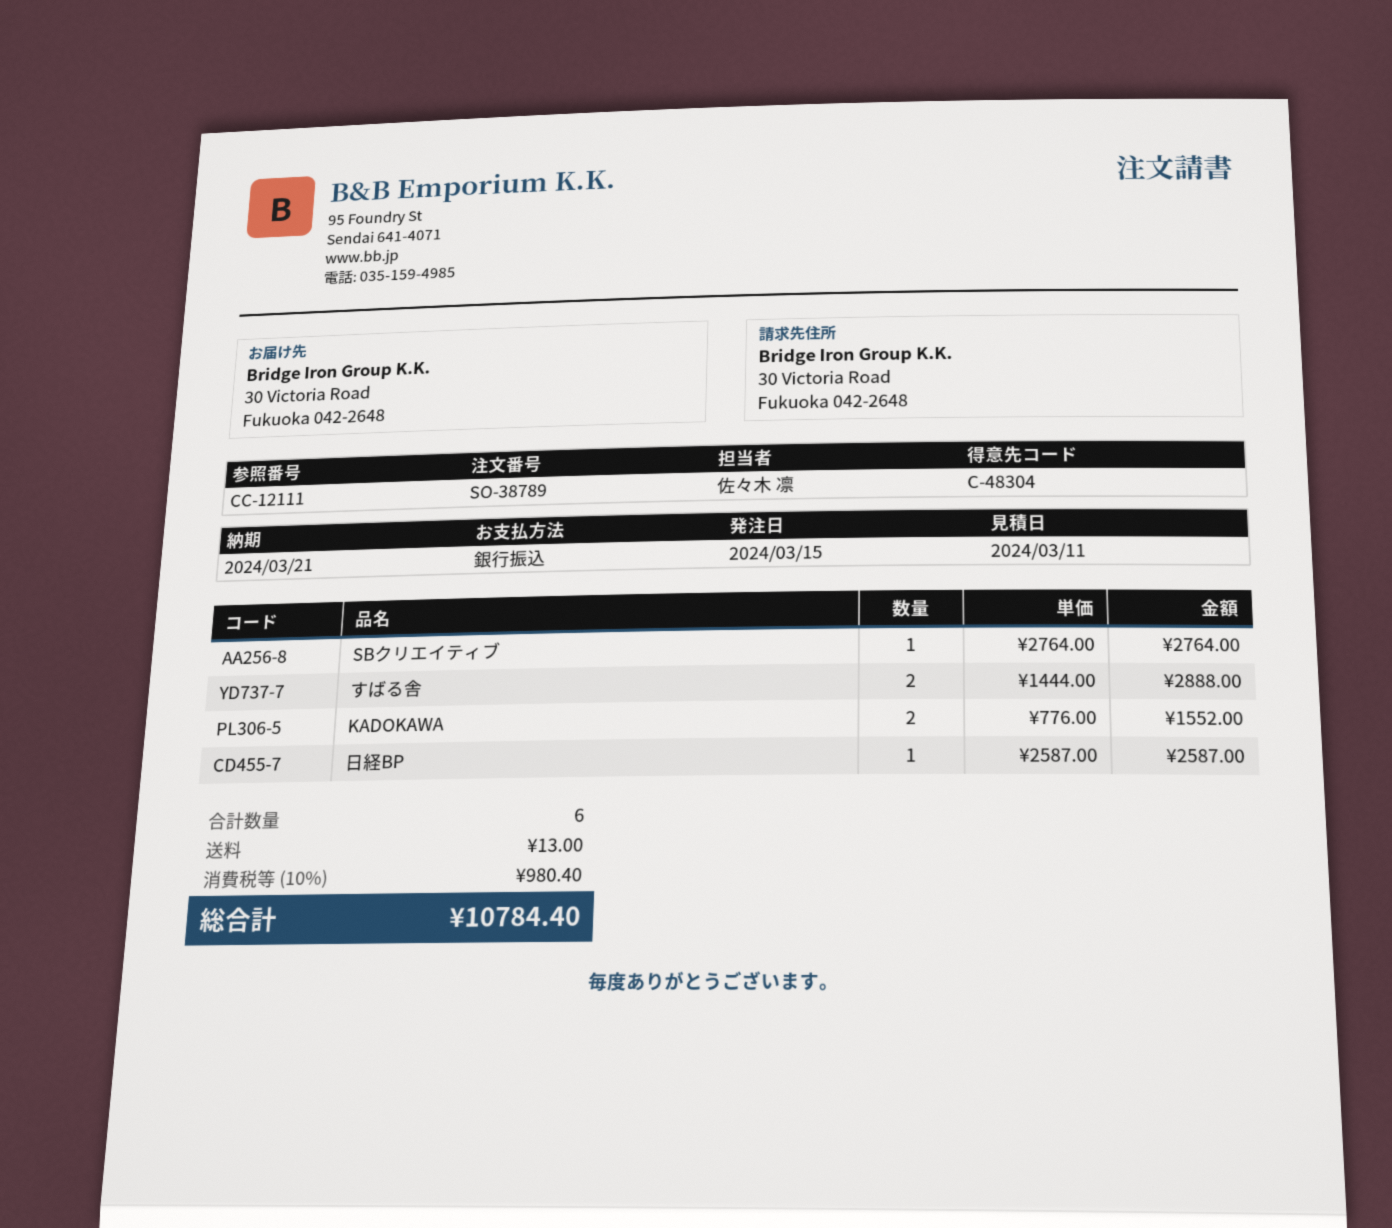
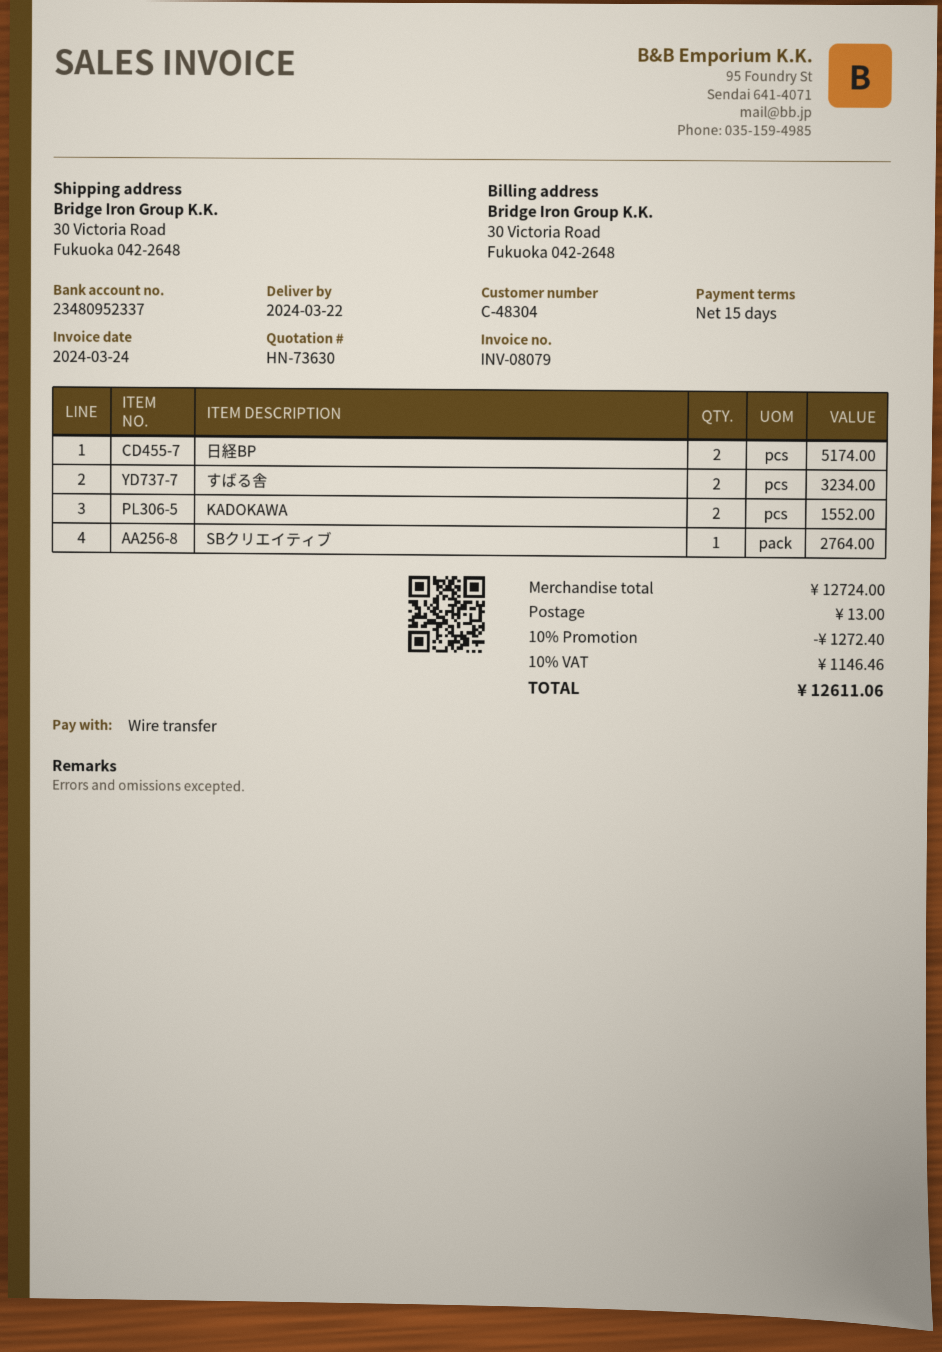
delivery date: 2024-03-21 -> 2024-03-22
すばる舎: 2 for 2888.00 -> 2 for 3234.00
日経BP: 1 for 2587.00 -> 2 for 5174.00
discount: none -> 10% = 1272.40
tax: 10% = 980.40 -> 10% = 1146.46
total: 10784.40 -> 12611.06

